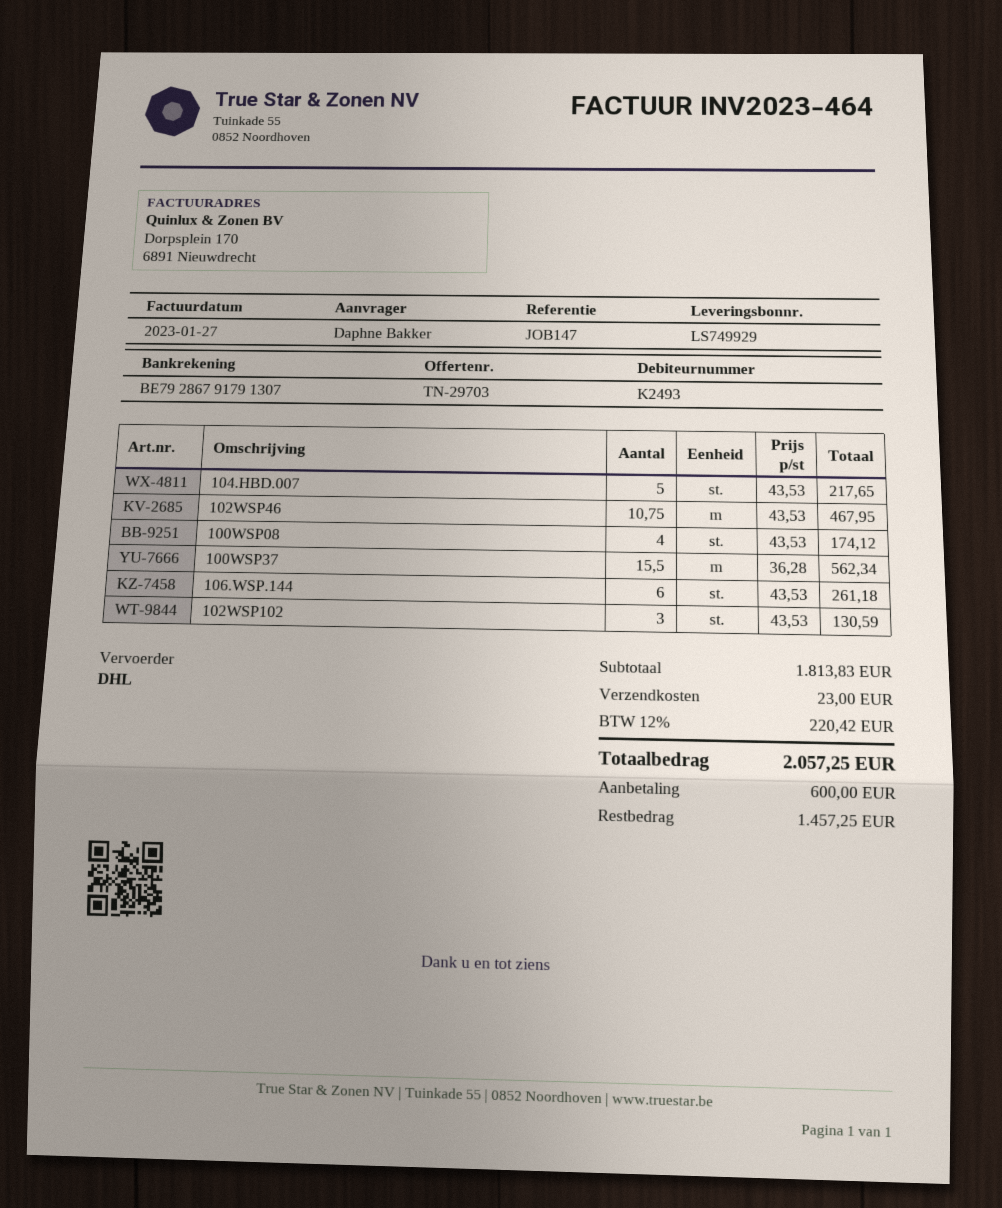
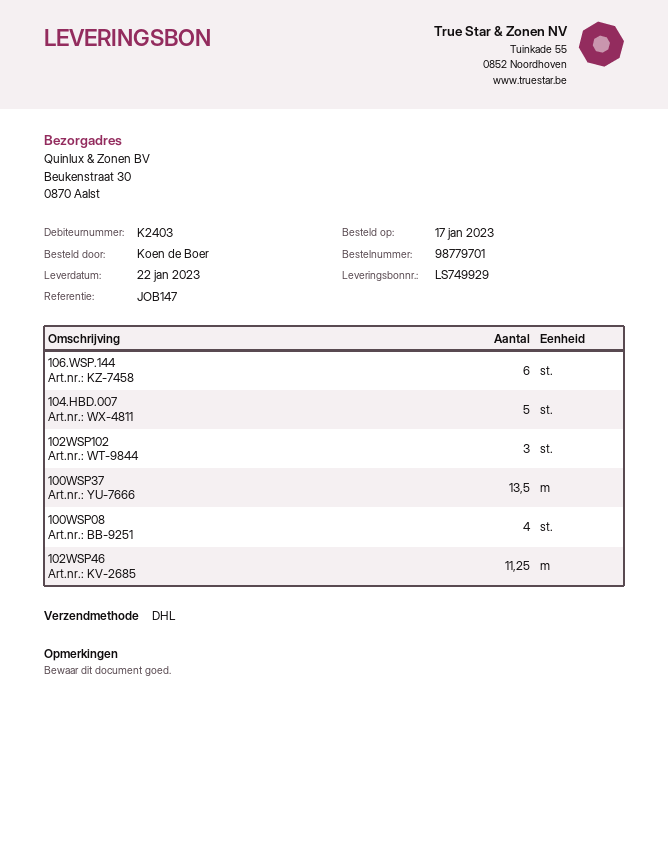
customer number: K2493 -> K2403
ordered by: Daphne Bakker -> Koen de Boer
102WSP46: 10.75 -> 11.25
100WSP37: 15.5 -> 13.5

